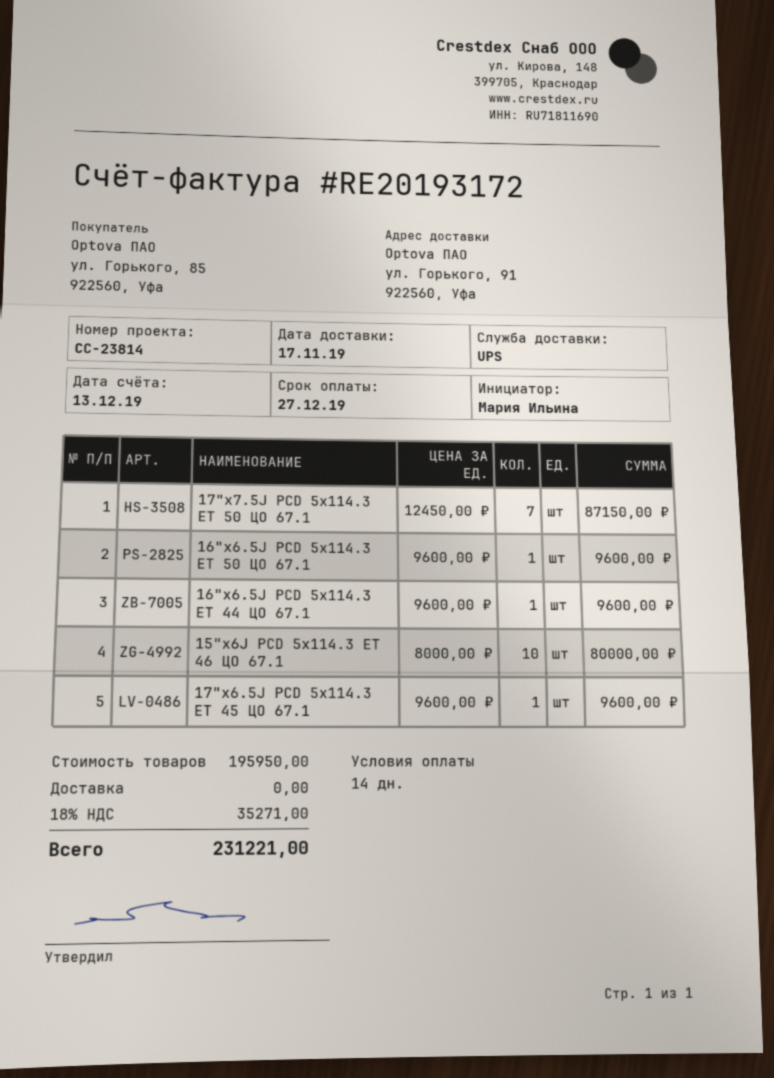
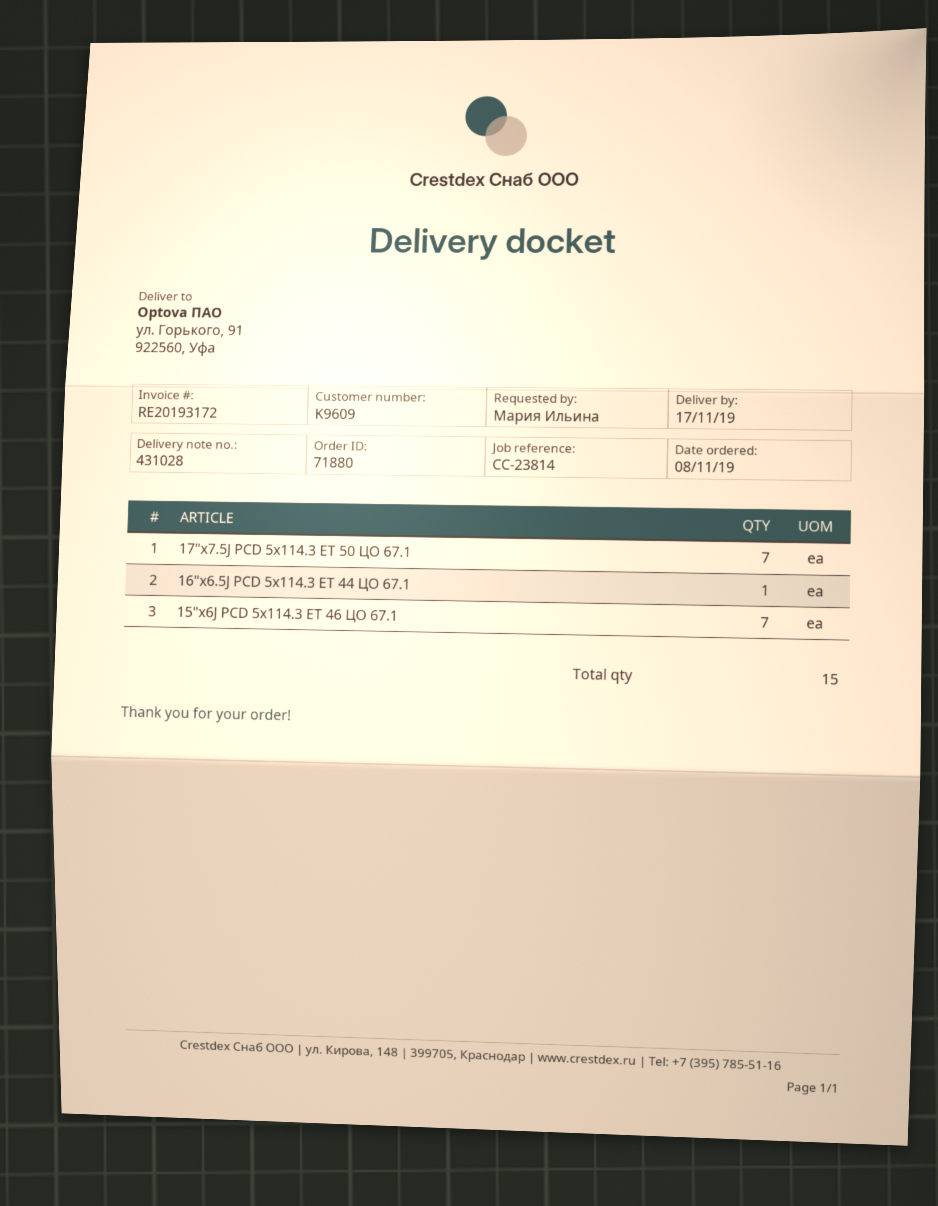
16"x6.5J PCD 5x114.3 ЕТ 50 ЦО 67.1: 1 -> none
15"x6J PCD 5x114.3 ЕТ 46 ЦО 67.1: 10 -> 7
17"x6.5J PCD 5x114.3 ЕТ 45 ЦО 67.1: 1 -> none

